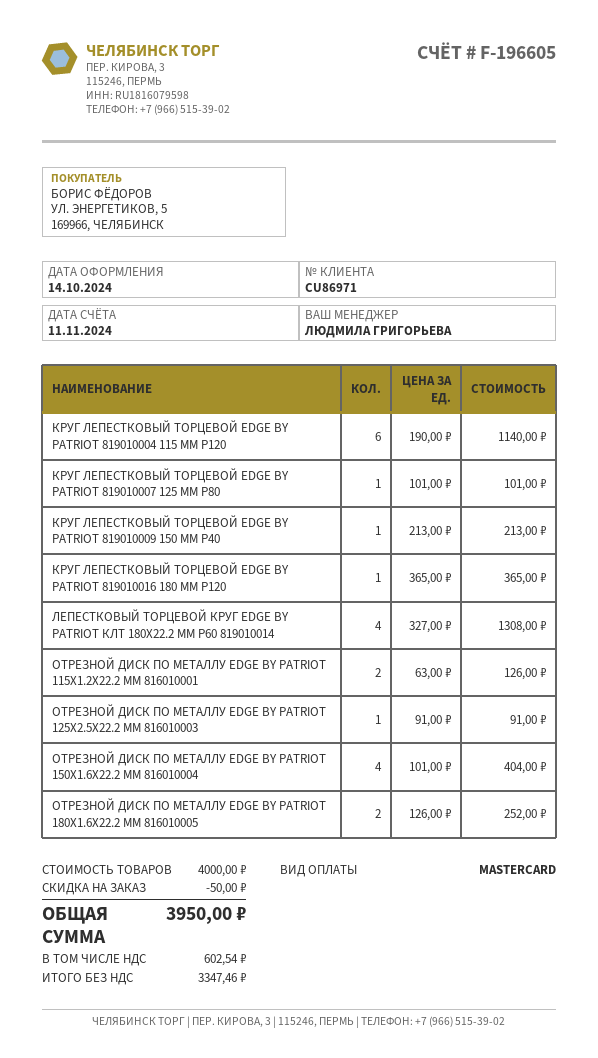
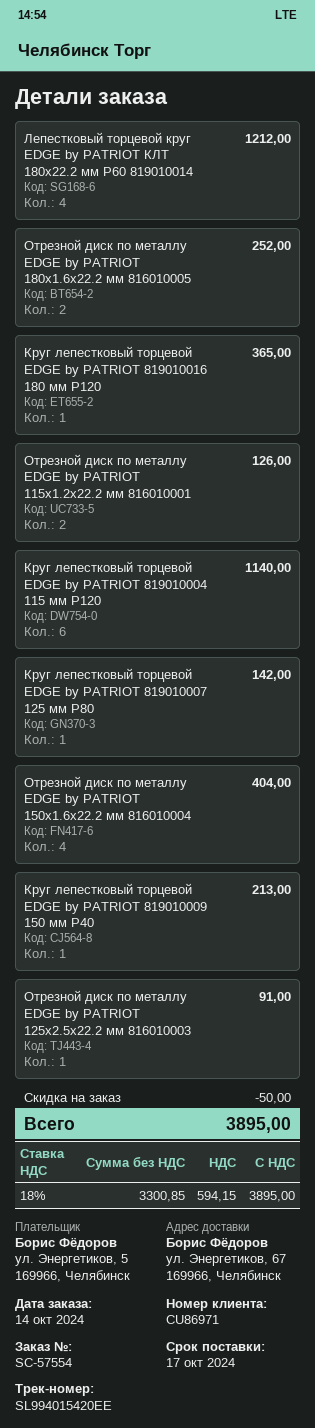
КРУГ ЛЕПЕСТКОВЫЙ ТОРЦЕВОЙ EDGE BY PATRIOT 819010007 125 ММ P80: 1 for 101.00 -> 1 for 142.00
ЛЕПЕСТКОВЫЙ ТОРЦЕВОЙ КРУГ EDGE BY PATRIOT КЛТ 180Х22.2 ММ P60 819010014: 4 for 1308.00 -> 4 for 1212.00
net: 3347.46 -> 3300.85
tax: 602.54 -> 594.15
total: 3950.00 -> 3895.00

